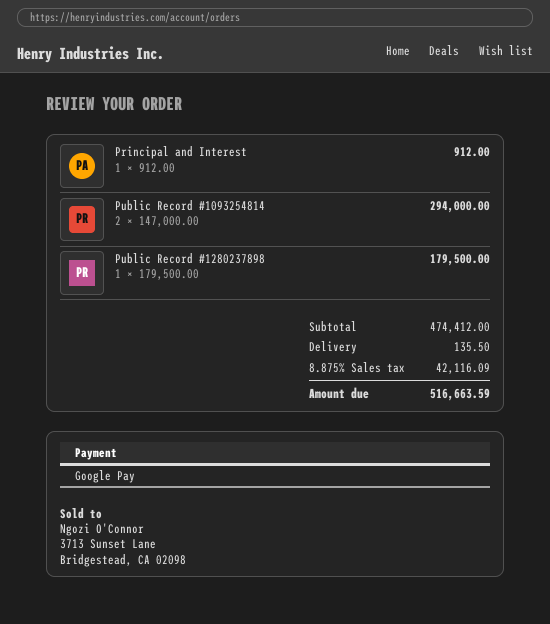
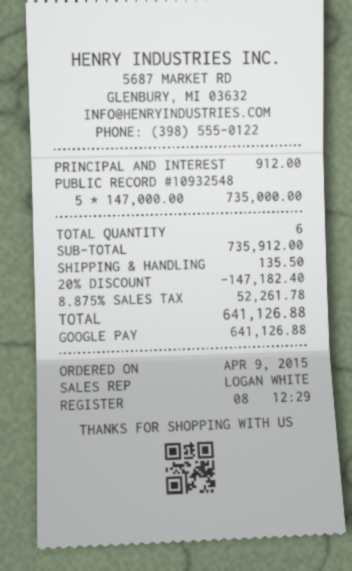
Public Record #1093254814: 2 x 147000.00 = 294000.00 -> 5 x 147000.00 = 735000.00
Public Record #1280237898: 1 x 179500.00 = 179500.00 -> none
subtotal: 474412.00 -> 735912.00
discount: none -> 20% = 147182.40
tax: 8.875% = 42116.09 -> 8.875% = 52261.78
total: 516663.59 -> 641126.88

